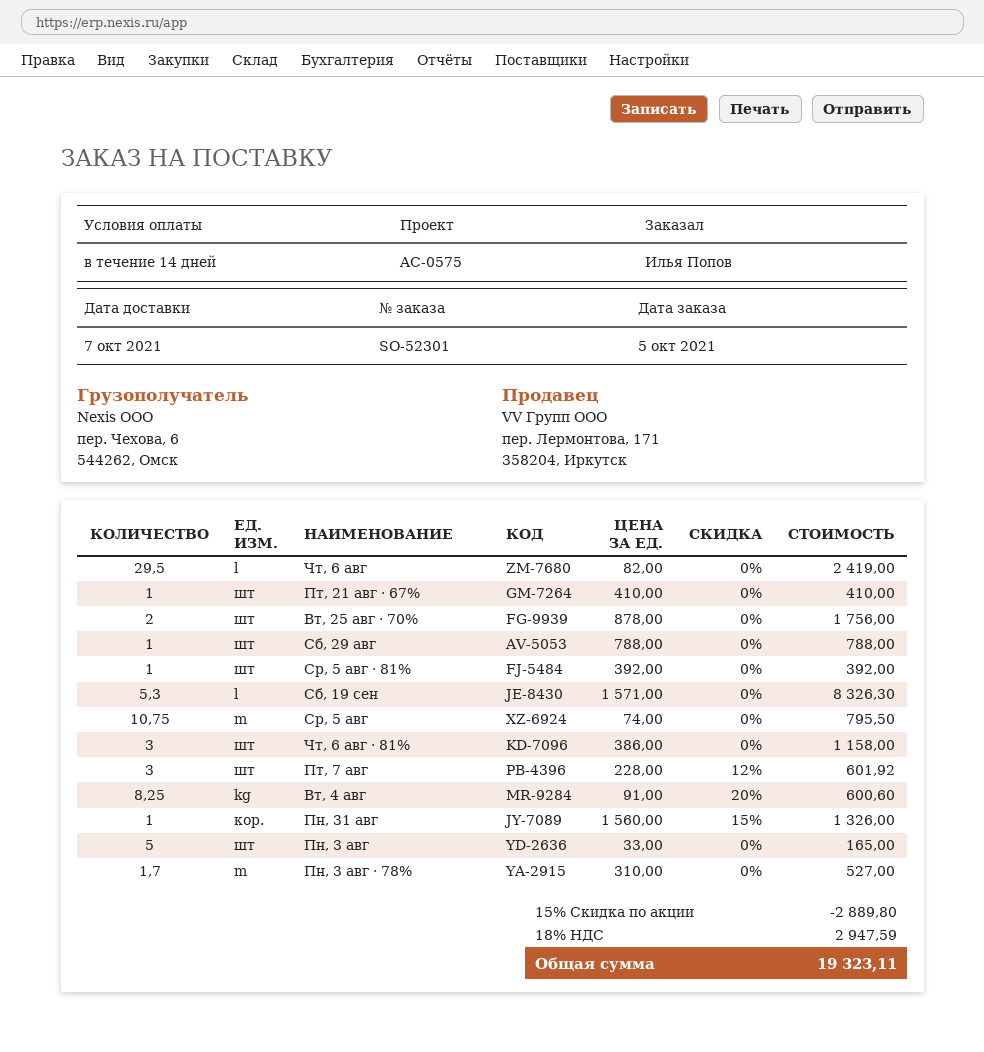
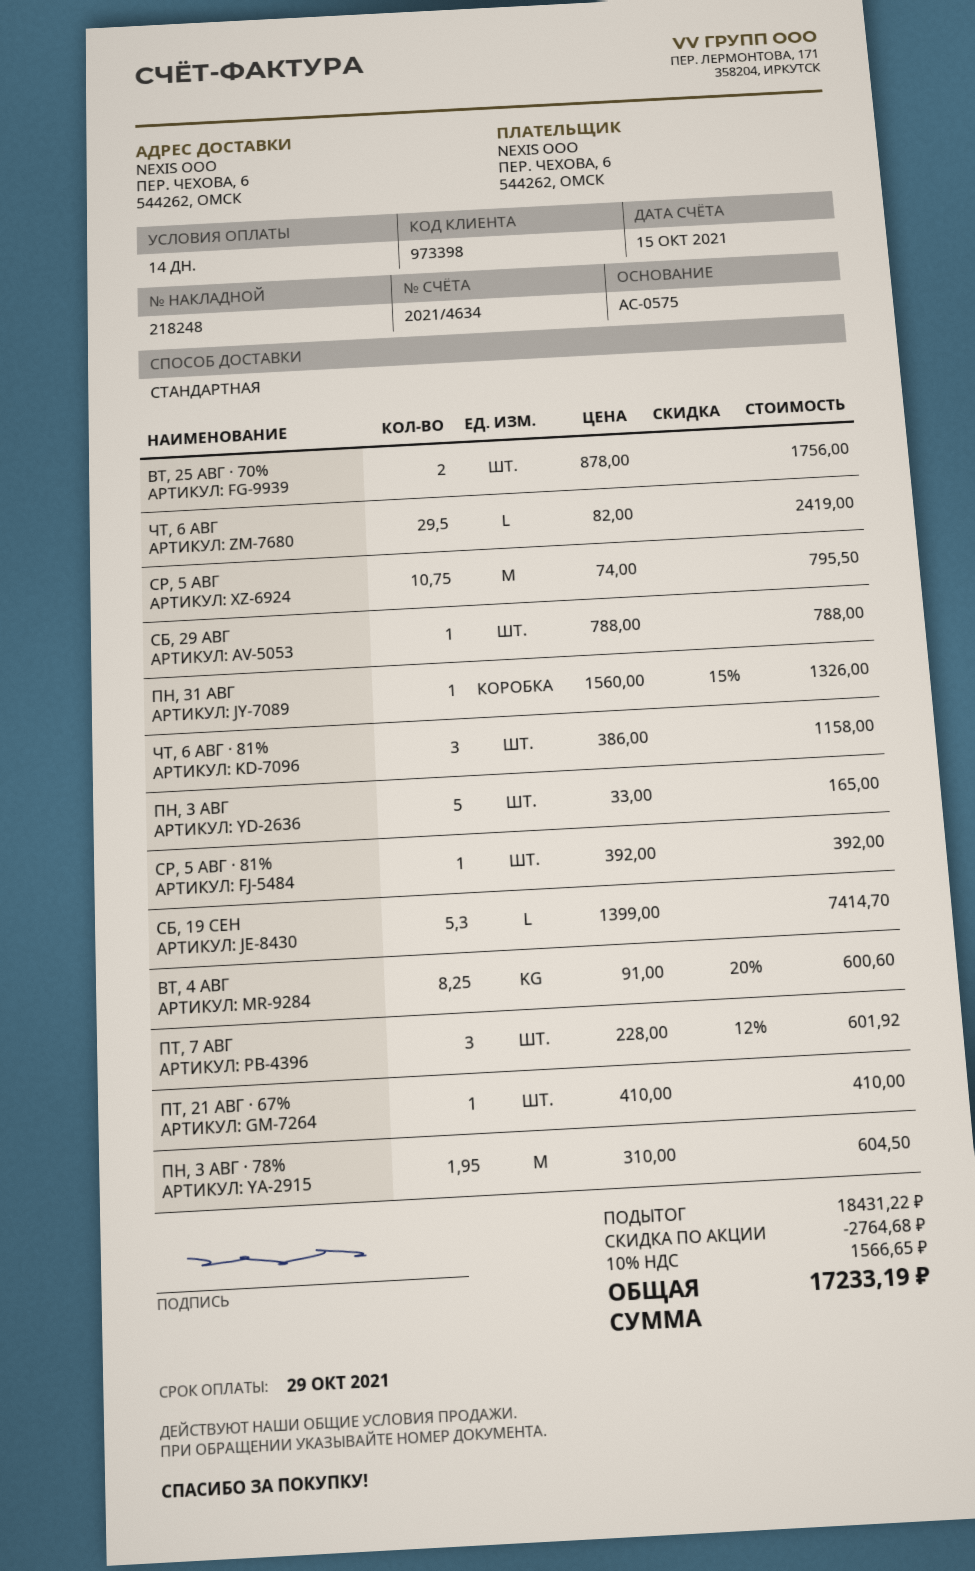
Сб, 19 сен: 5.3 x 1571.00 = 8326.30 -> 5.3 x 1399.00 = 7414.70
Пн, 3 авг · 78%: 1.7 x 310.00 = 527.00 -> 1.95 x 310.00 = 604.50
discount: 2889.80 -> 2764.68
tax: 18% = 2947.59 -> 10% = 1566.65
total: 19323.11 -> 17233.19

